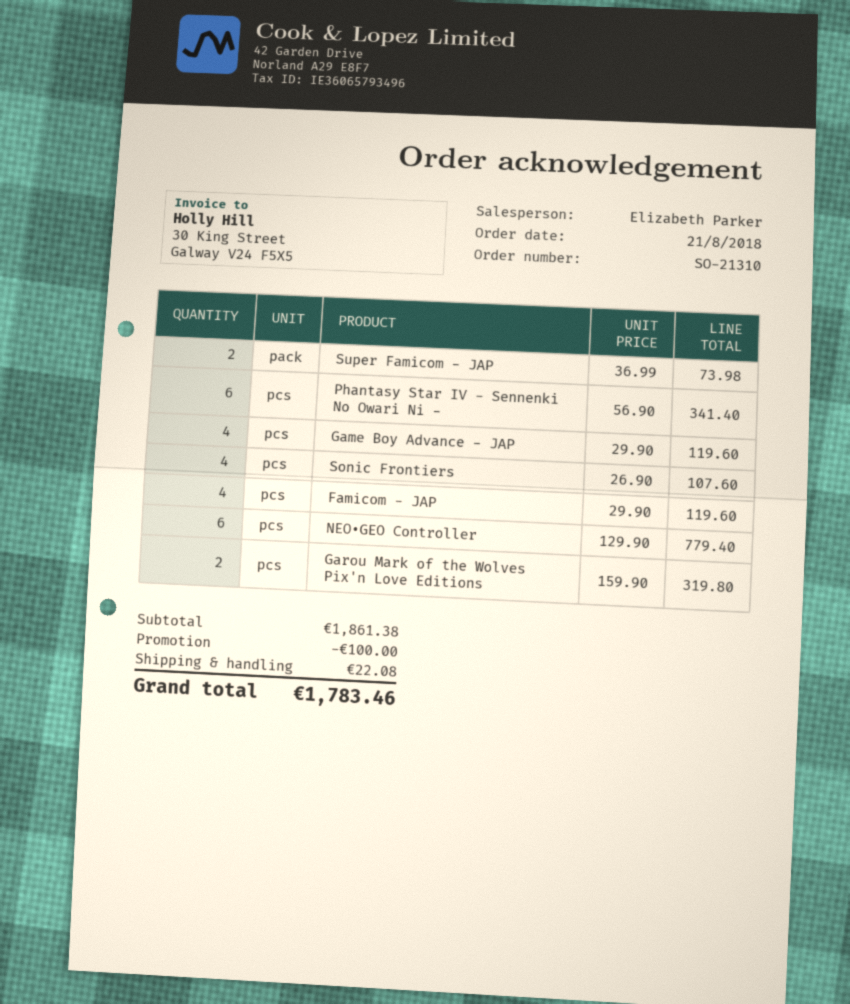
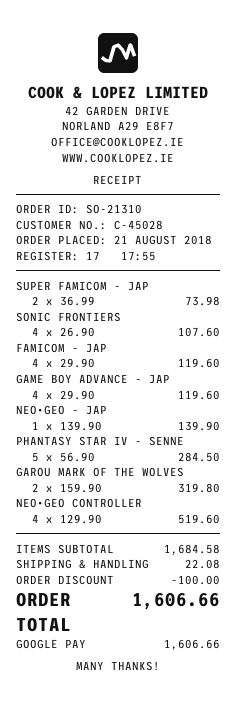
Phantasy Star IV - Sennenki No Owari Ni -: 6 x 56.90 = 341.40 -> 5 x 56.90 = 284.50
NEO•GEO Controller: 6 x 129.90 = 779.40 -> 4 x 129.90 = 519.60
NEO•GEO - JAP: none -> 1 x 139.90 = 139.90
subtotal: 1861.38 -> 1684.58
total: 1783.46 -> 1606.66

